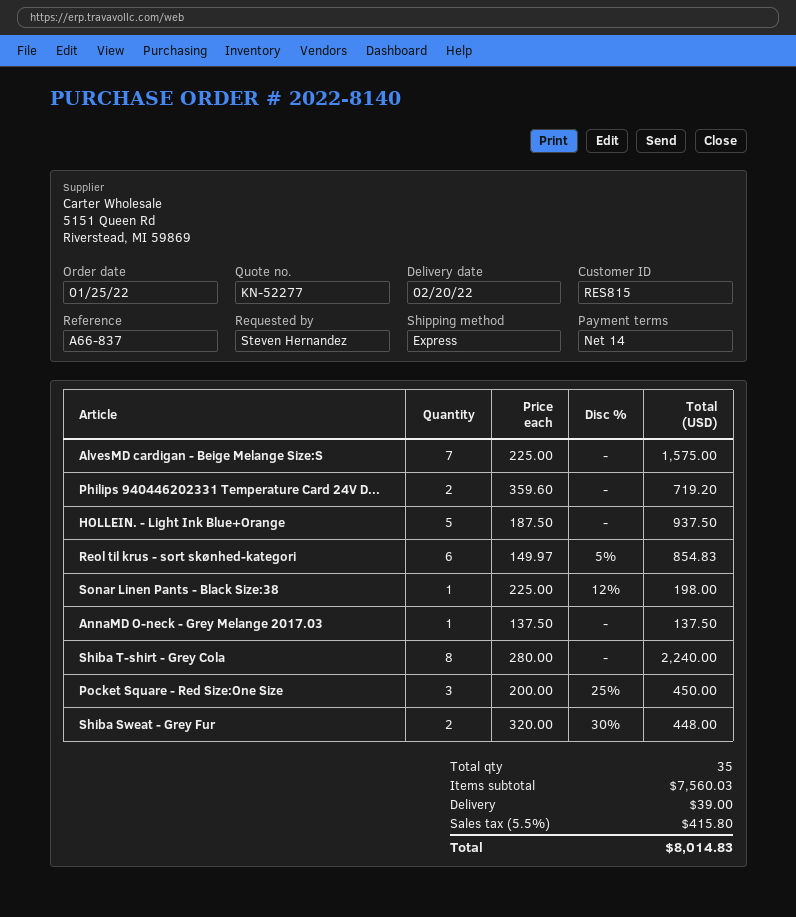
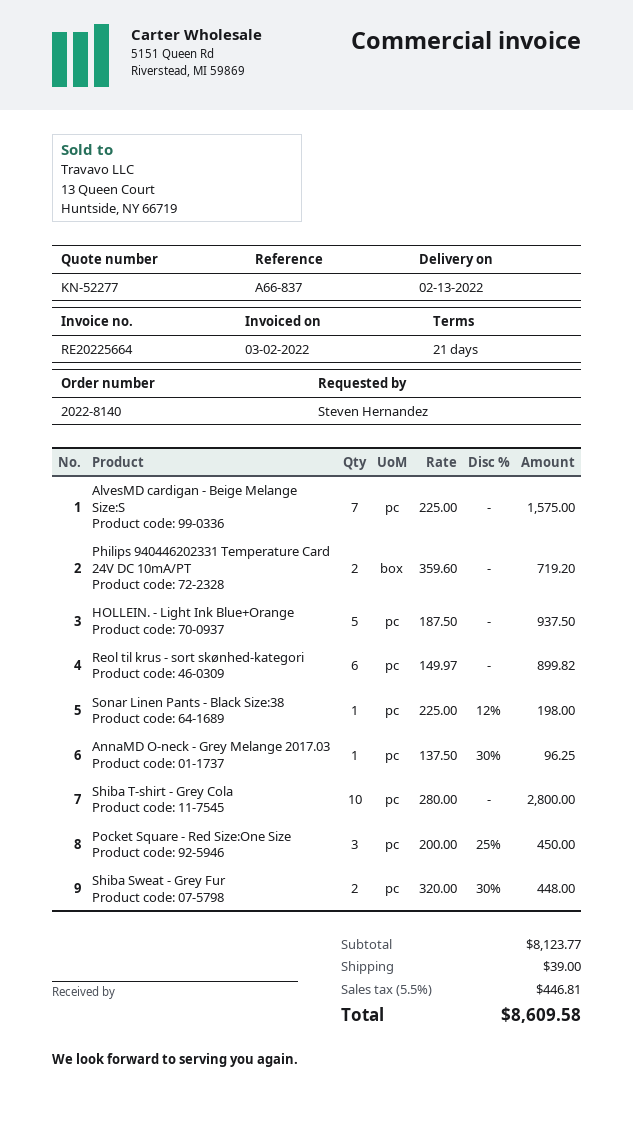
delivery date: 2022-02-20 -> 2022-02-13
payment terms: 14 days -> 21 days
Reol til krus - sort skønhed-kategori: 6 x 149.97 - 5% = 854.83 -> 6 x 149.97 = 899.82
AnnaMD O-neck - Grey Melange 2017.03: 1 x 137.50 = 137.50 -> 1 x 137.50 - 30% = 96.25
Shiba T-shirt - Grey Cola: 8 x 280.00 = 2240.00 -> 10 x 280.00 = 2800.00
subtotal: 7560.03 -> 8123.77
tax: 5.5% = 415.80 -> 5.5% = 446.81
total: 8014.83 -> 8609.58

